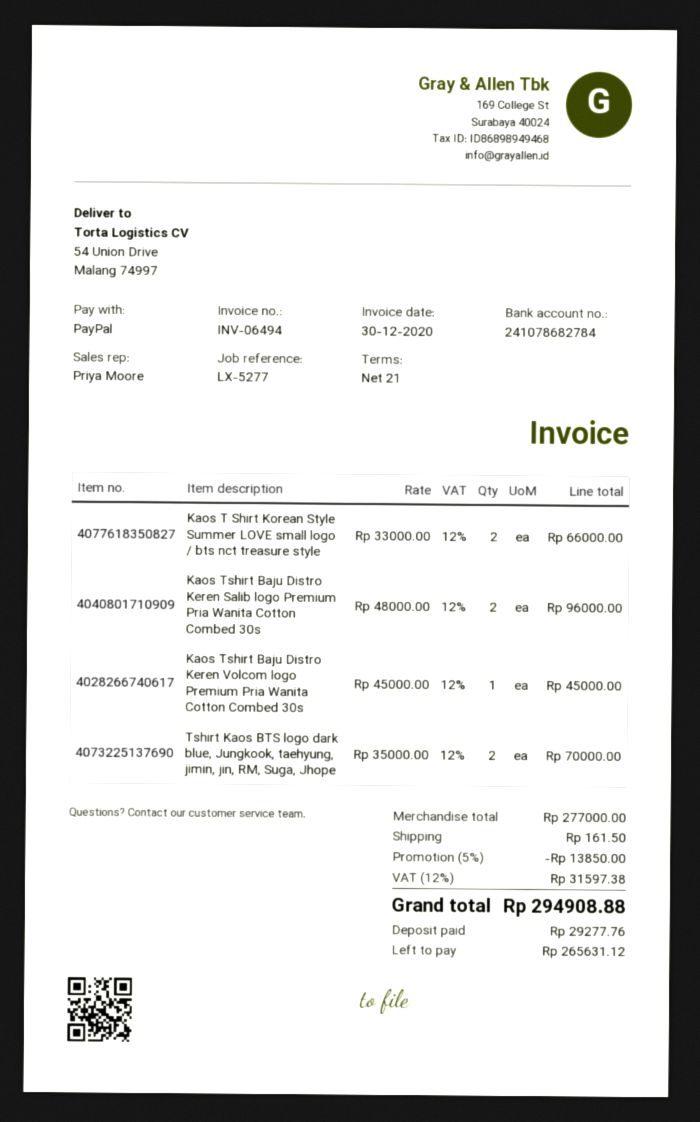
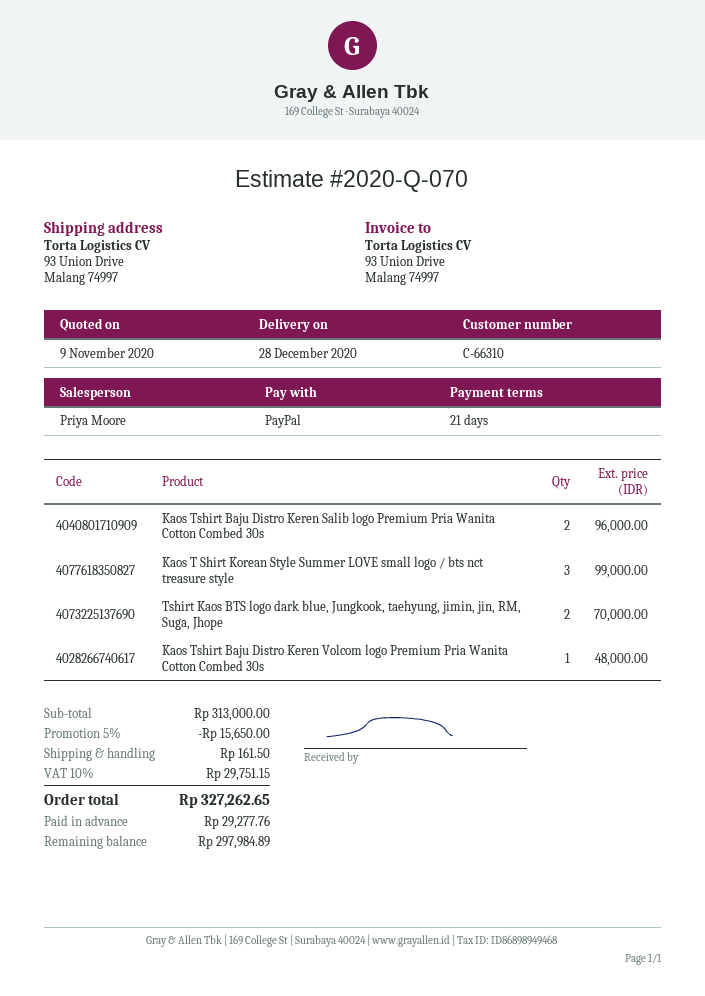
ship to: 54 Union Drive, Malang 74997 -> 93 Union Drive, Malang 74997
Kaos T Shirt Korean Style Summer LOVE small logo / bts nct treasure style: 2 for 66000.00 -> 3 for 99000.00
Kaos Tshirt Baju Distro Keren Volcom logo Premium Pria Wanita Cotton Combed 30s: 1 for 45000.00 -> 1 for 48000.00
subtotal: 277000.00 -> 313000.00
discount: 5% = 13850.00 -> 5% = 15650.00
tax: 12% = 31597.38 -> 10% = 29751.15
total: 294908.88 -> 327262.65
balance: 265631.12 -> 297984.89

